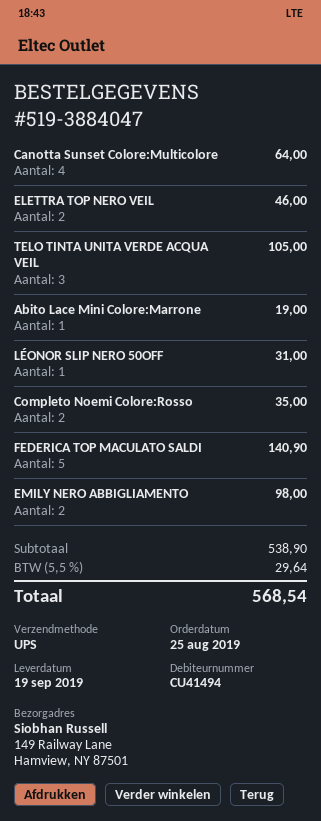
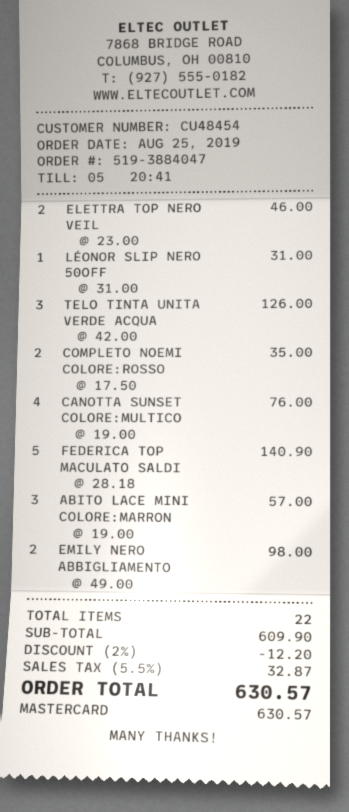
customer number: CU41494 -> CU48454
Canotta Sunset Colore:Multicolore: 4 for 64.00 -> 4 for 76.00
TELO TINTA UNITA VERDE ACQUA VEIL: 3 for 105.00 -> 3 for 126.00
Abito Lace Mini Colore:Marrone: 1 for 19.00 -> 3 for 57.00
subtotal: 538.90 -> 609.90
discount: none -> 2% = 12.20
tax: 5.5% = 29.64 -> 5.5% = 32.87
total: 568.54 -> 630.57

